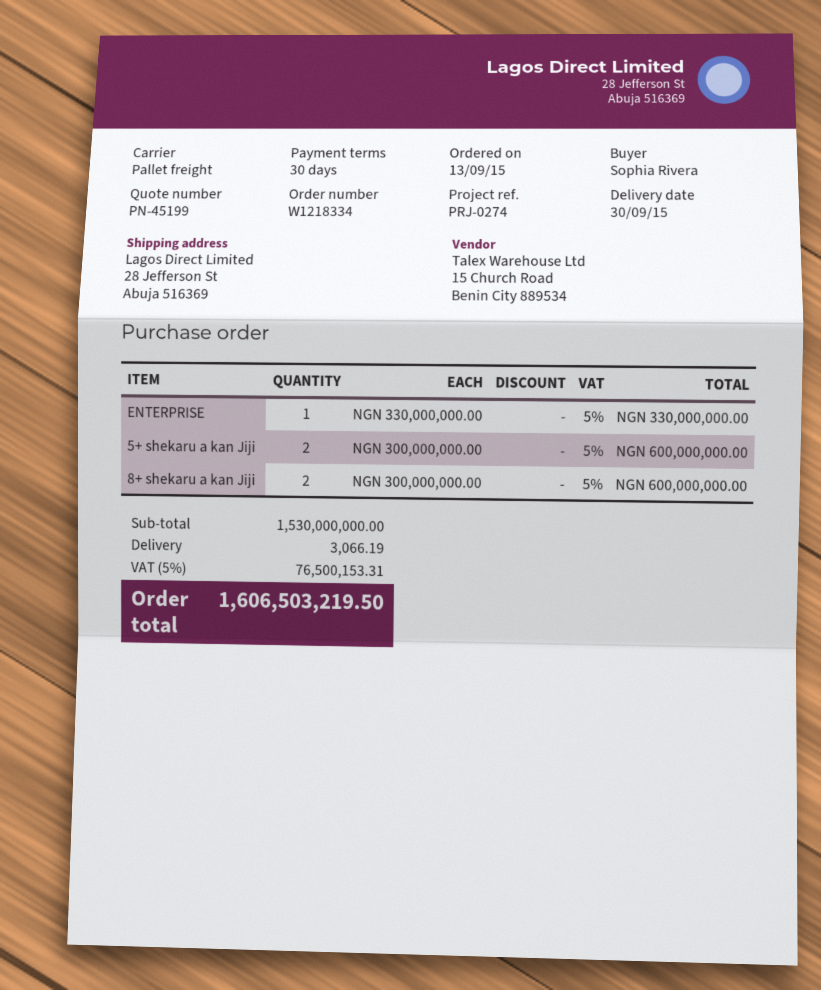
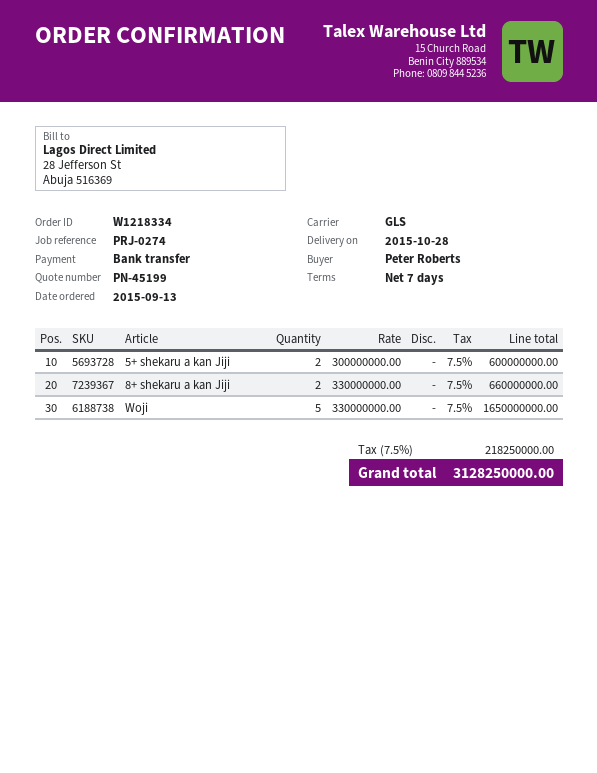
delivery date: 2015-09-30 -> 2015-10-28
payment terms: 30 days -> 7 days
ordered by: Sophia Rivera -> Peter Roberts
shipping method: pallet freight -> GLS
ENTERPRISE: 1 x 330000000.00 = 330000000.00 -> none
8+ shekaru a kan Jiji: 2 x 300000000.00 = 600000000.00 -> 2 x 330000000.00 = 660000000.00
Woji: none -> 5 x 330000000.00 = 1650000000.00
shipping: 3066.19 -> none
tax: 5% = 76500153.31 -> 7.5% = 218250000.00
total: 1606503219.50 -> 3128250000.00

